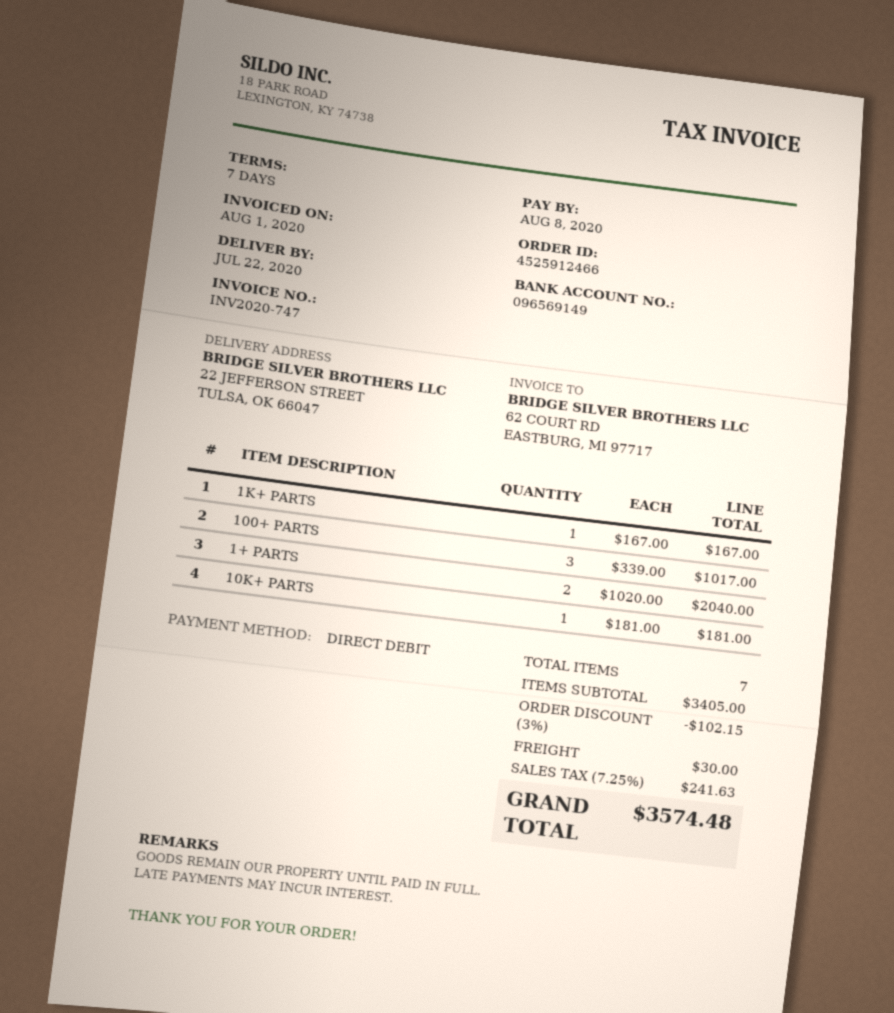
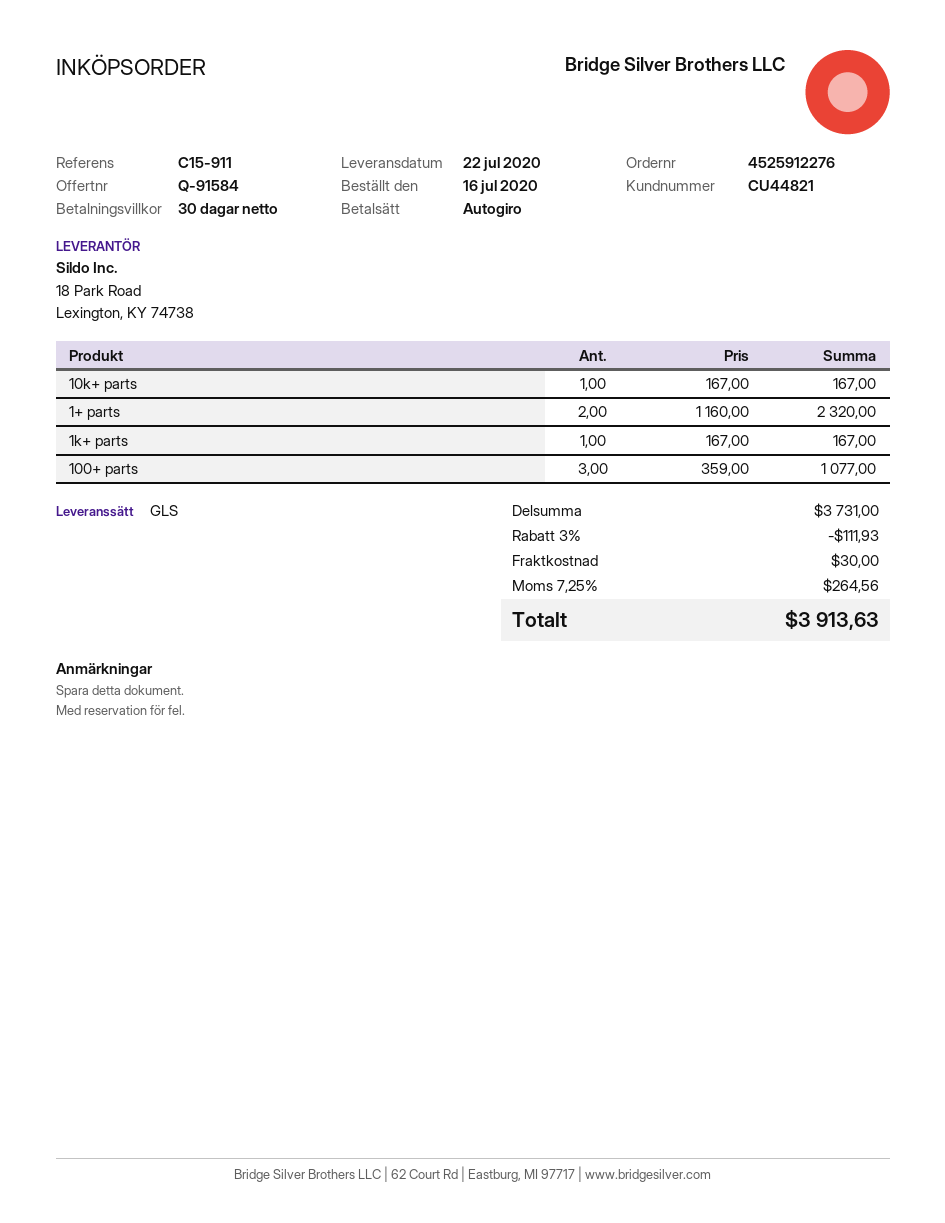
order number: 4525912466 -> 4525912276
payment terms: 7 days -> 30 days
100+ PARTS: 3 x 339.00 = 1017.00 -> 3 x 359.00 = 1077.00
1+ PARTS: 2 x 1020.00 = 2040.00 -> 2 x 1160.00 = 2320.00
10K+ PARTS: 1 x 181.00 = 181.00 -> 1 x 167.00 = 167.00
subtotal: 3405.00 -> 3731.00
discount: 3% = 102.15 -> 3% = 111.93
tax: 7.25% = 241.63 -> 7.25% = 264.56
total: 3574.48 -> 3913.63

